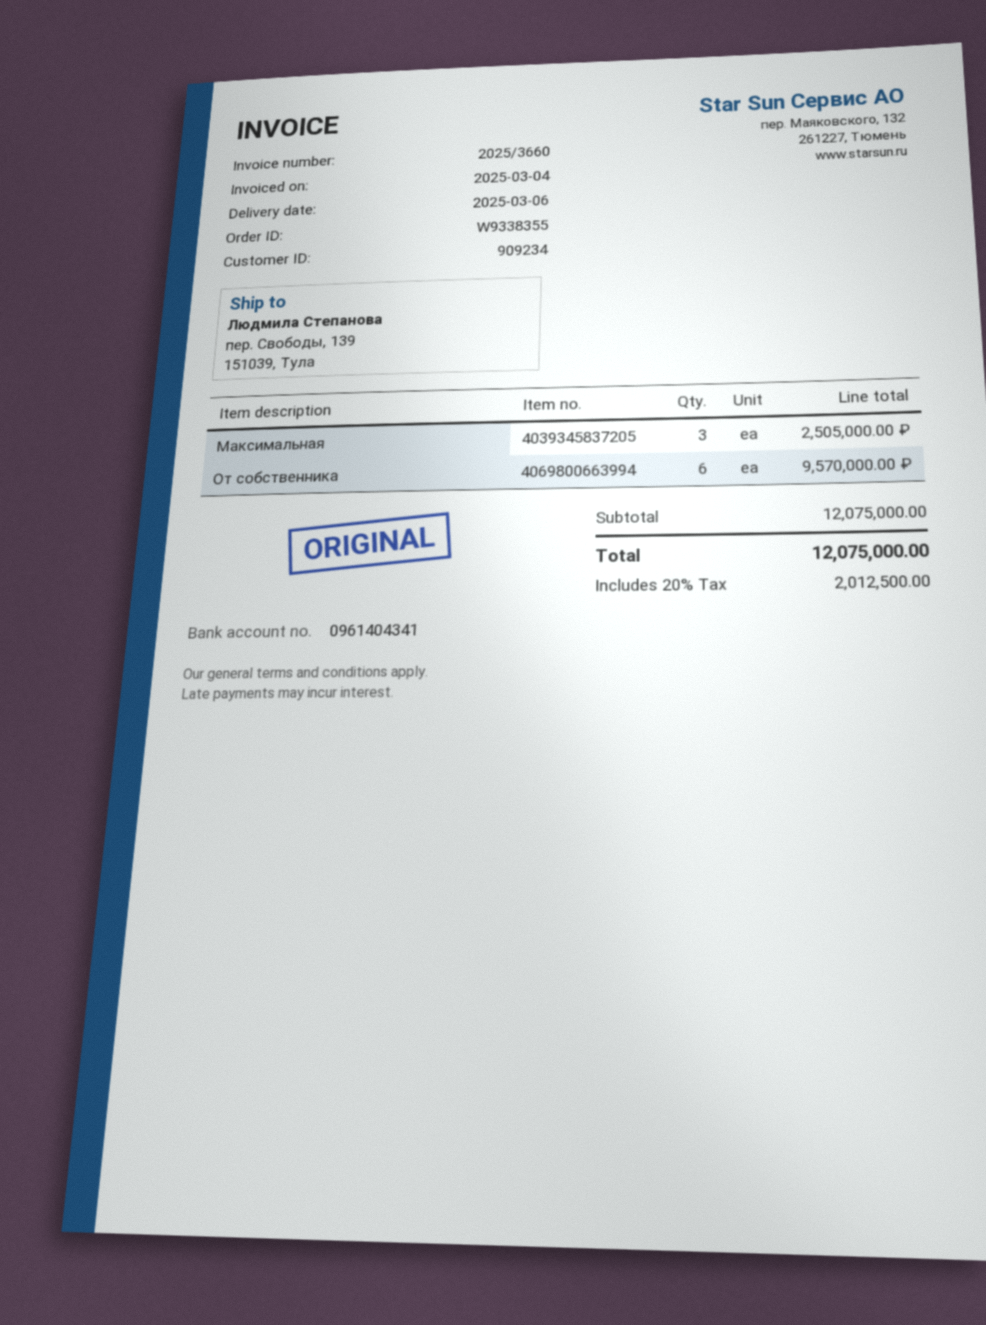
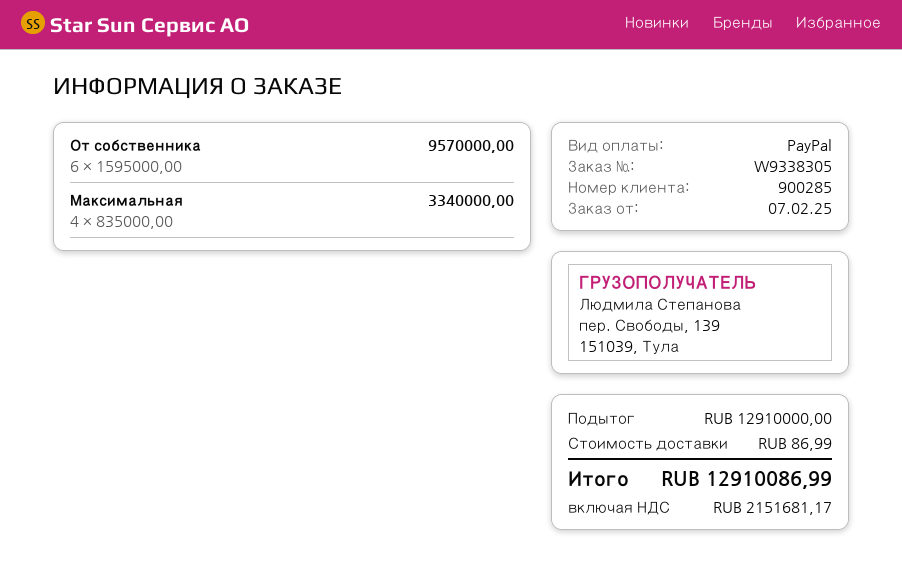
order number: W9338355 -> W9338305
customer number: 909234 -> 900285
Максимальная: 3 for 2505000.00 -> 4 for 3340000.00
subtotal: 12075000.00 -> 12910000.00
shipping: none -> 86.99
tax: 2012500.00 -> 2151681.17
total: 12075000.00 -> 12910086.99

